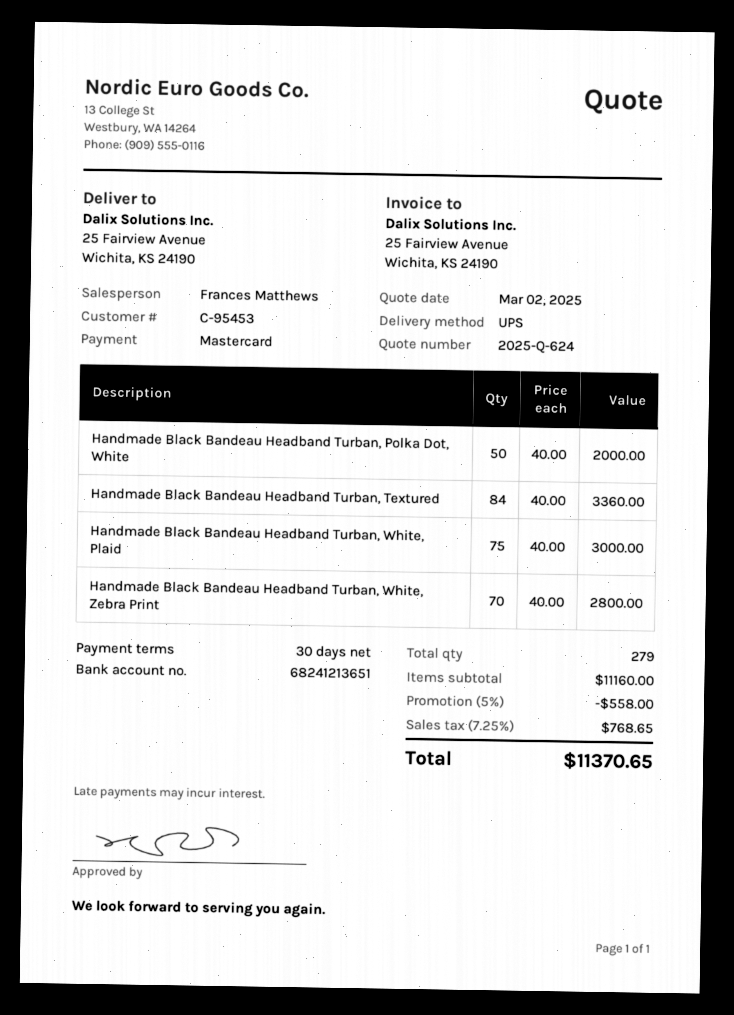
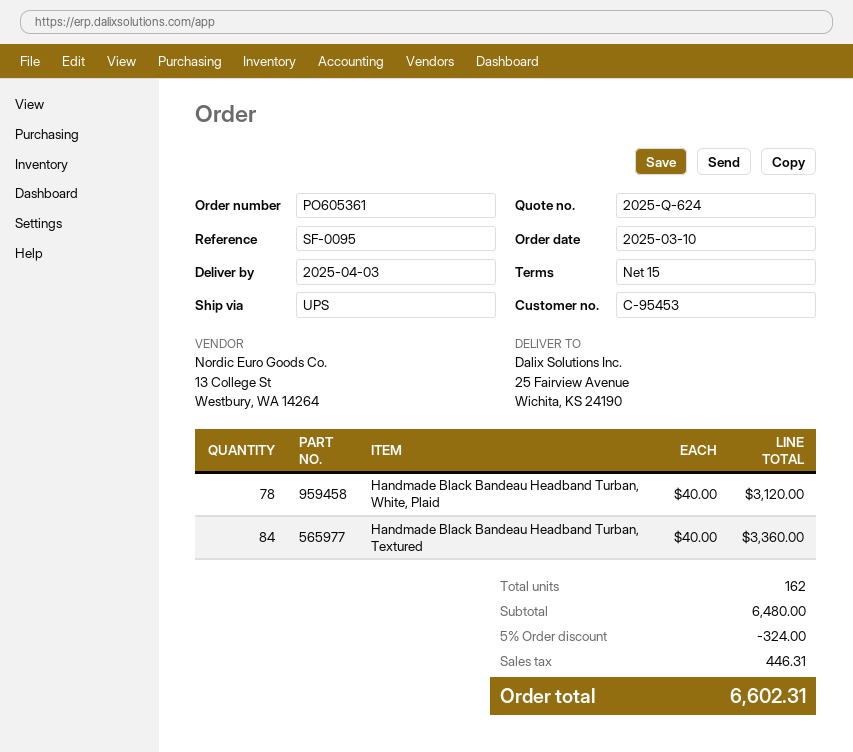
payment terms: 30 days -> 15 days
Handmade Black Bandeau Headband Turban, Polka Dot, White: 50 x 40.00 = 2000.00 -> none
Handmade Black Bandeau Headband Turban, White, Plaid: 75 x 40.00 = 3000.00 -> 78 x 40.00 = 3120.00
Handmade Black Bandeau Headband Turban, White, Zebra Print: 70 x 40.00 = 2800.00 -> none
total quantity: 279 -> 162
subtotal: 11160.00 -> 6480.00
discount: 5% = 558.00 -> 5% = 324.00
tax: 768.65 -> 446.31
total: 11370.65 -> 6602.31

